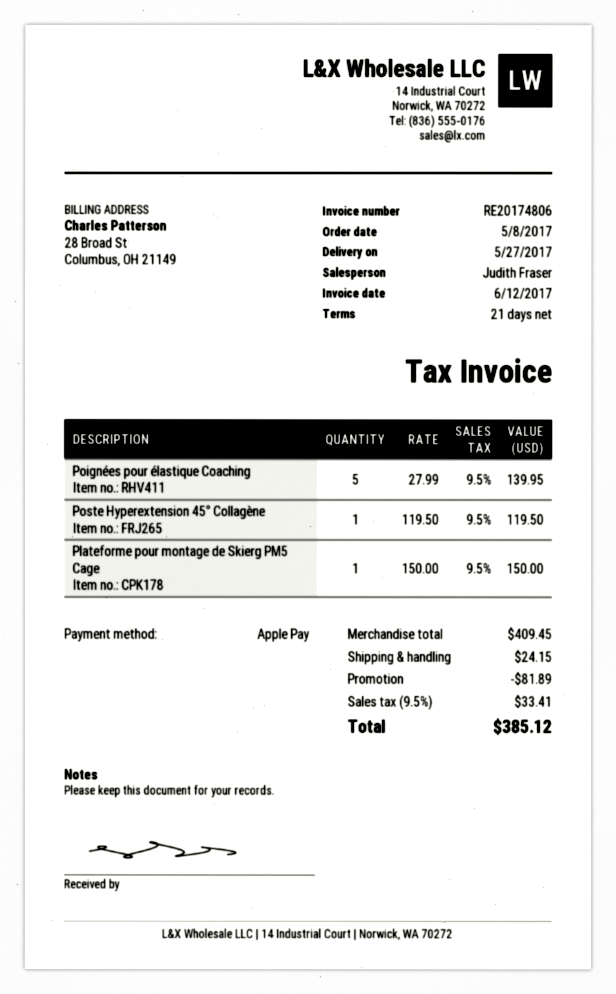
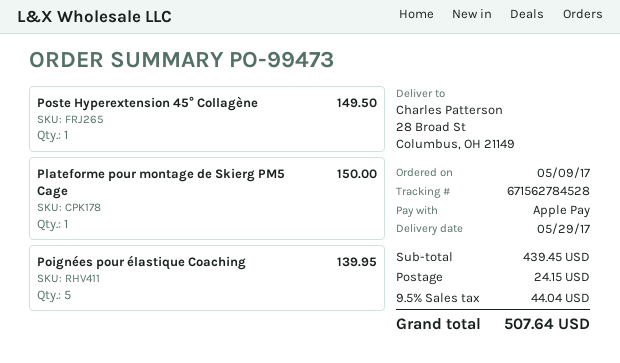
order date: 2017-05-08 -> 2017-05-09
delivery date: 2017-05-27 -> 2017-05-29
Poste Hyperextension 45° Collagène: 1 for 119.50 -> 1 for 149.50
subtotal: 409.45 -> 439.45
discount: 81.89 -> none
tax: 9.5% = 33.41 -> 9.5% = 44.04
total: 385.12 -> 507.64

